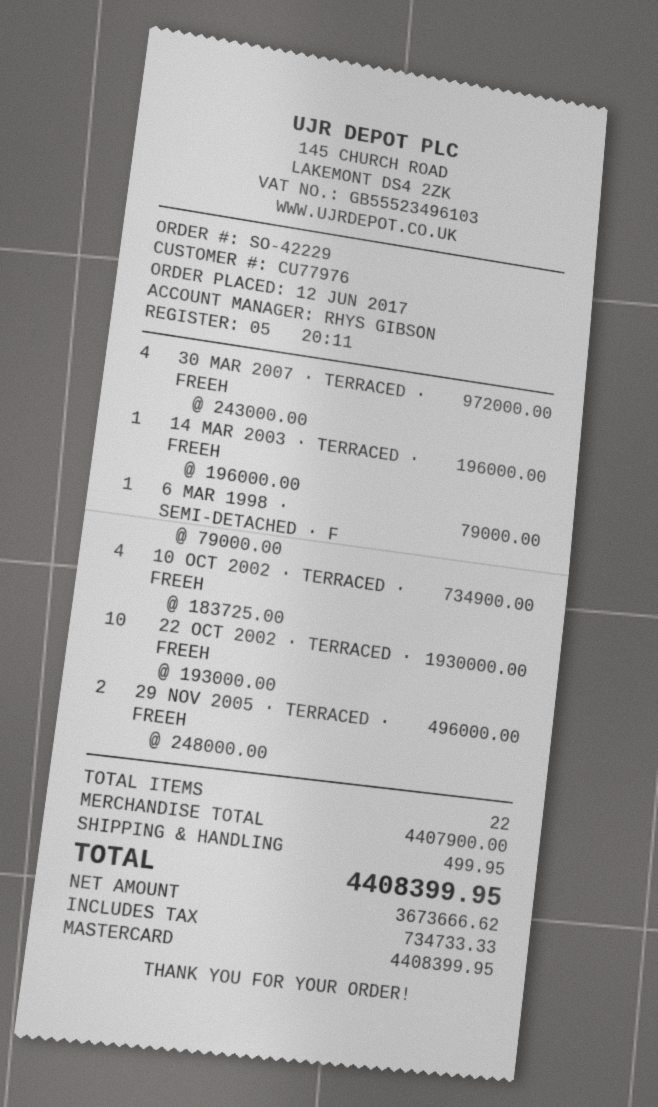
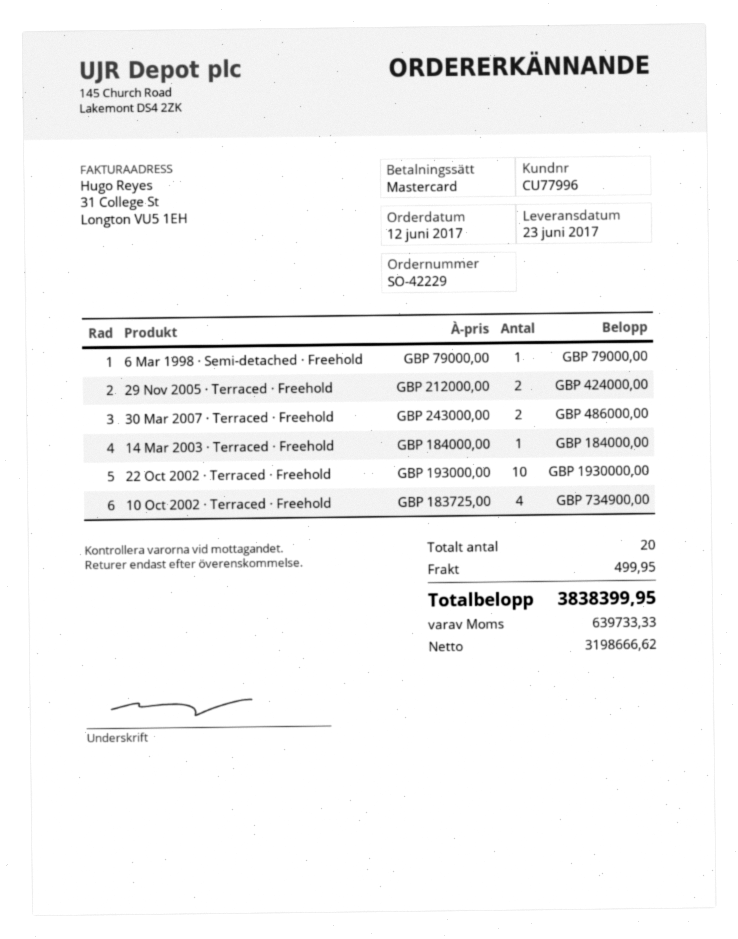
customer number: CU77976 -> CU77996
30 MAR 2007 · TERRACED · FREEH: 4 x 243000.00 = 972000.00 -> 2 x 243000.00 = 486000.00
14 MAR 2003 · TERRACED · FREEH: 1 x 196000.00 = 196000.00 -> 1 x 184000.00 = 184000.00
29 NOV 2005 · TERRACED · FREEH: 2 x 248000.00 = 496000.00 -> 2 x 212000.00 = 424000.00
total quantity: 22 -> 20
net: 3673666.62 -> 3198666.62
tax: 734733.33 -> 639733.33
total: 4408399.95 -> 3838399.95

